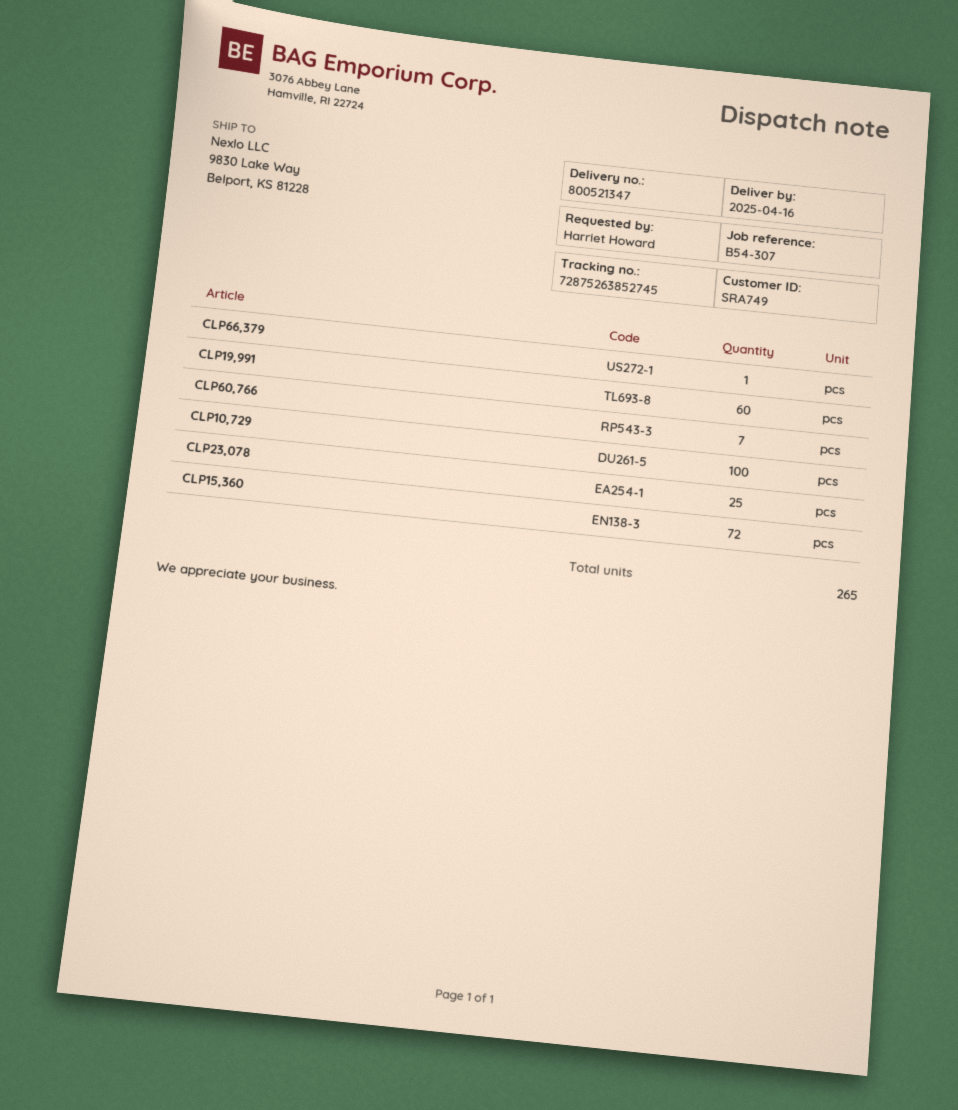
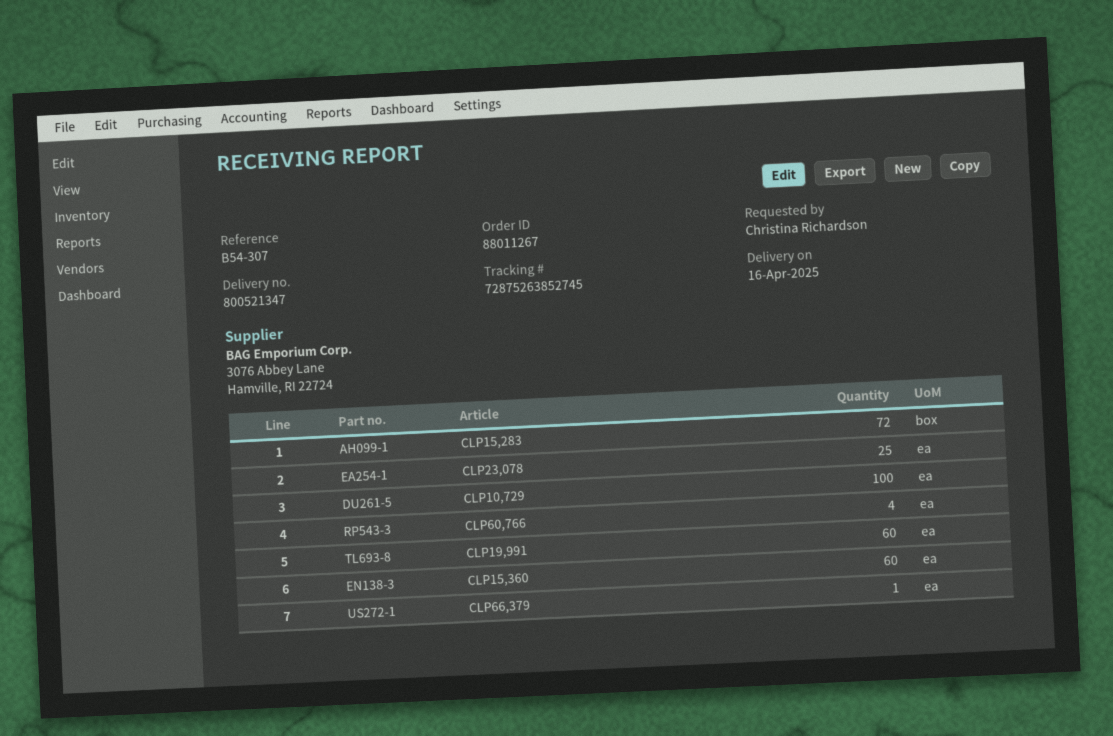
ordered by: Harriet Howard -> Christina Richardson
CLP60,766: 7 -> 4
CLP15,360: 72 -> 60
CLP15,283: none -> 72

